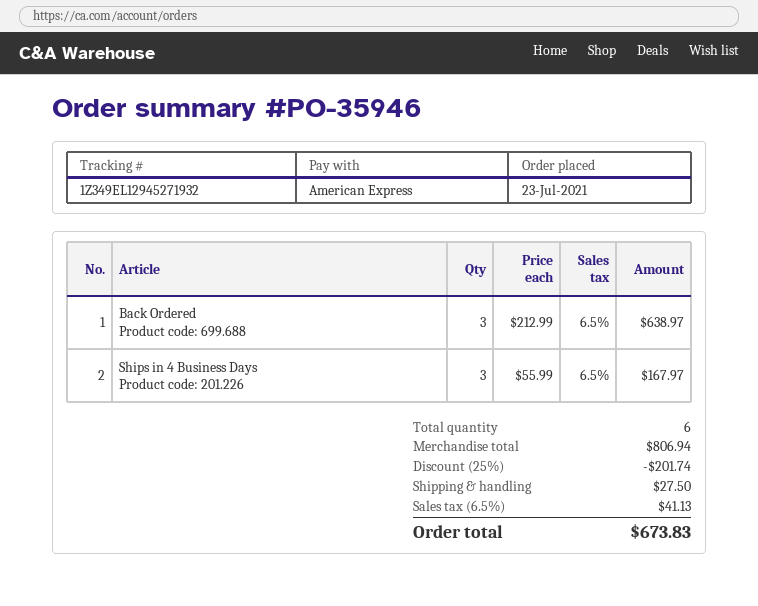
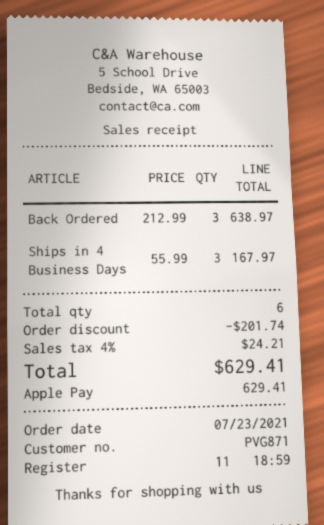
payment method: American Express -> Apple Pay
shipping: 27.50 -> none
tax: 6.5% = 41.13 -> 4% = 24.21
total: 673.83 -> 629.41

